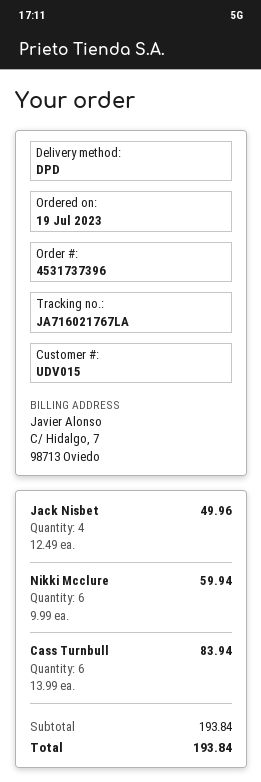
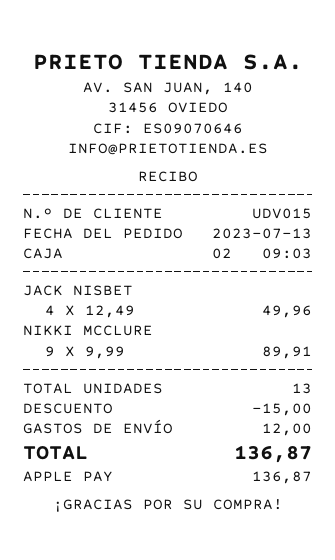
order date: 2023-07-19 -> 2023-07-13
Nikki Mcclure: 6 x 9.99 = 59.94 -> 9 x 9.99 = 89.91
Cass Turnbull: 6 x 13.99 = 83.94 -> none
discount: none -> 15.00
shipping: none -> 12.00
total: 193.84 -> 136.87

